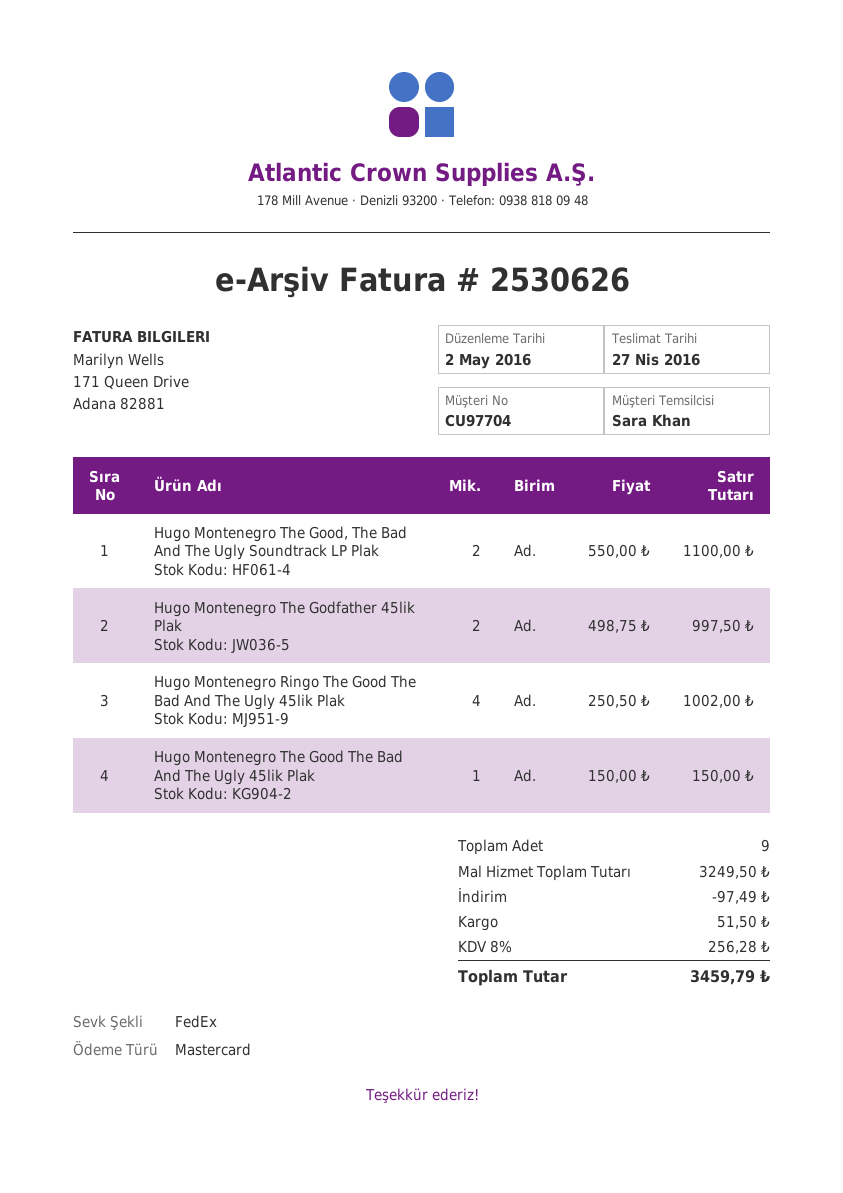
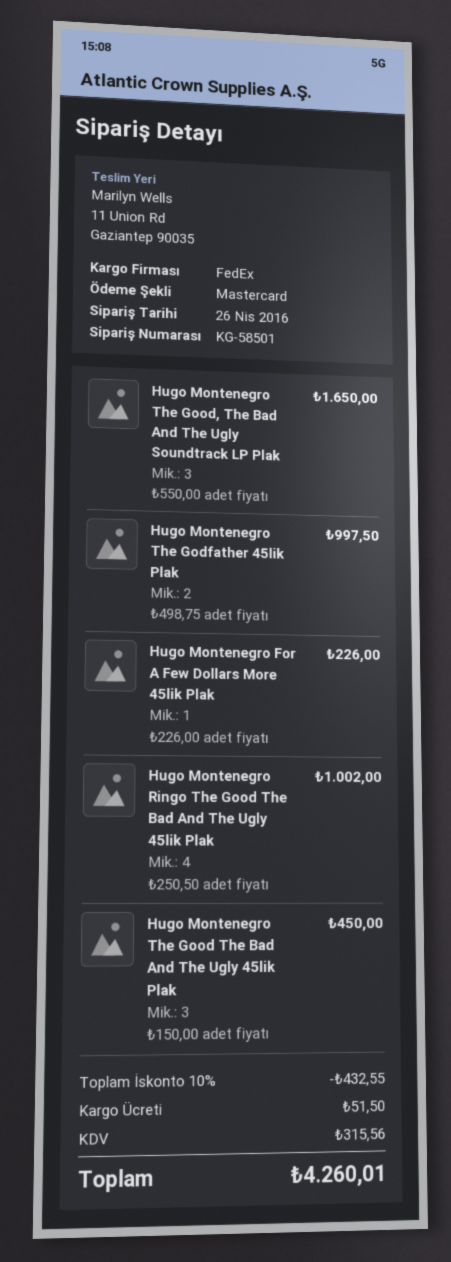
Hugo Montenegro The Good, The Bad And The Ugly Soundtrack LP Plak: 2 x 550.00 = 1100.00 -> 3 x 550.00 = 1650.00
Hugo Montenegro The Good The Bad And The Ugly 45lik Plak: 1 x 150.00 = 150.00 -> 3 x 150.00 = 450.00
Hugo Montenegro For A Few Dollars More 45lik Plak: none -> 1 x 226.00 = 226.00
discount: 97.49 -> 432.55
tax: 256.28 -> 315.56
total: 3459.79 -> 4260.01

